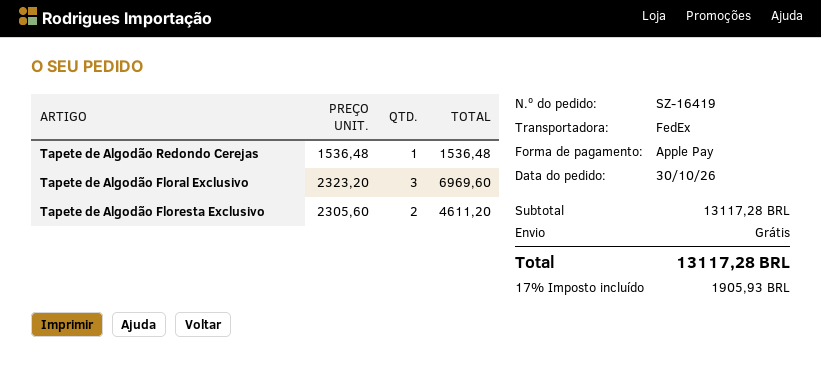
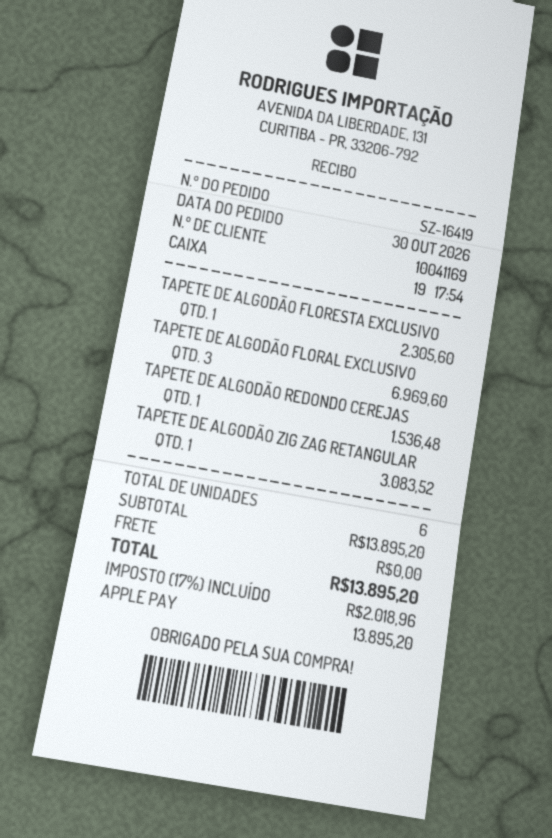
Tapete de Algodão Floresta Exclusivo: 2 for 4611.20 -> 1 for 2305.60
TAPETE DE ALGODÃO ZIG ZAG RETANGULAR: none -> 1 for 3083.52
subtotal: 13117.28 -> 13895.20
tax: 17% = 1905.93 -> 17% = 2018.96
total: 13117.28 -> 13895.20

